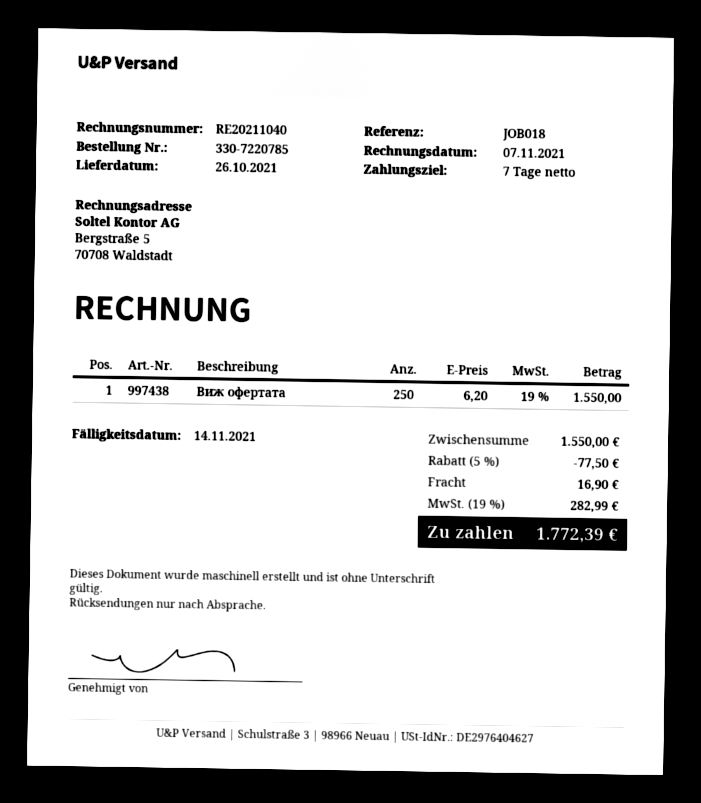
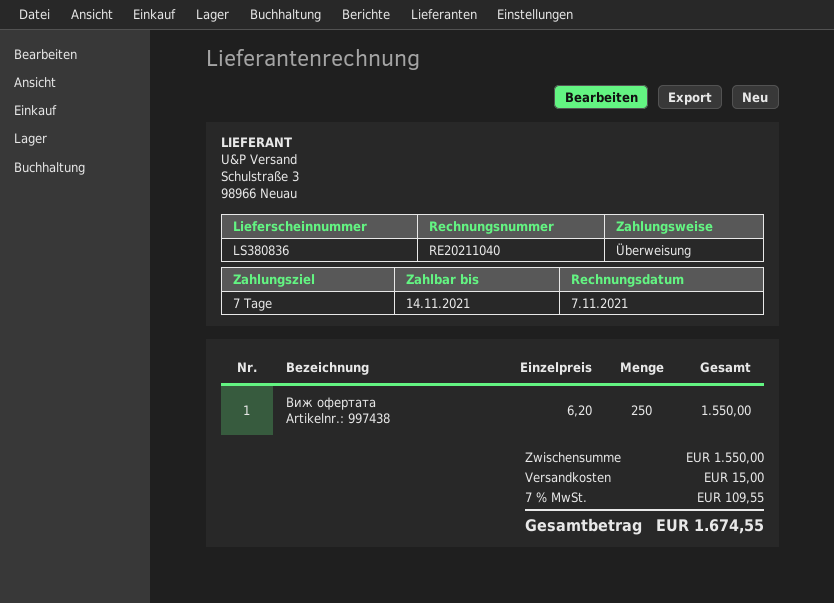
discount: 5% = 77.50 -> none
shipping: 16.90 -> 15.00
tax: 19% = 282.99 -> 7% = 109.55
total: 1772.39 -> 1674.55

